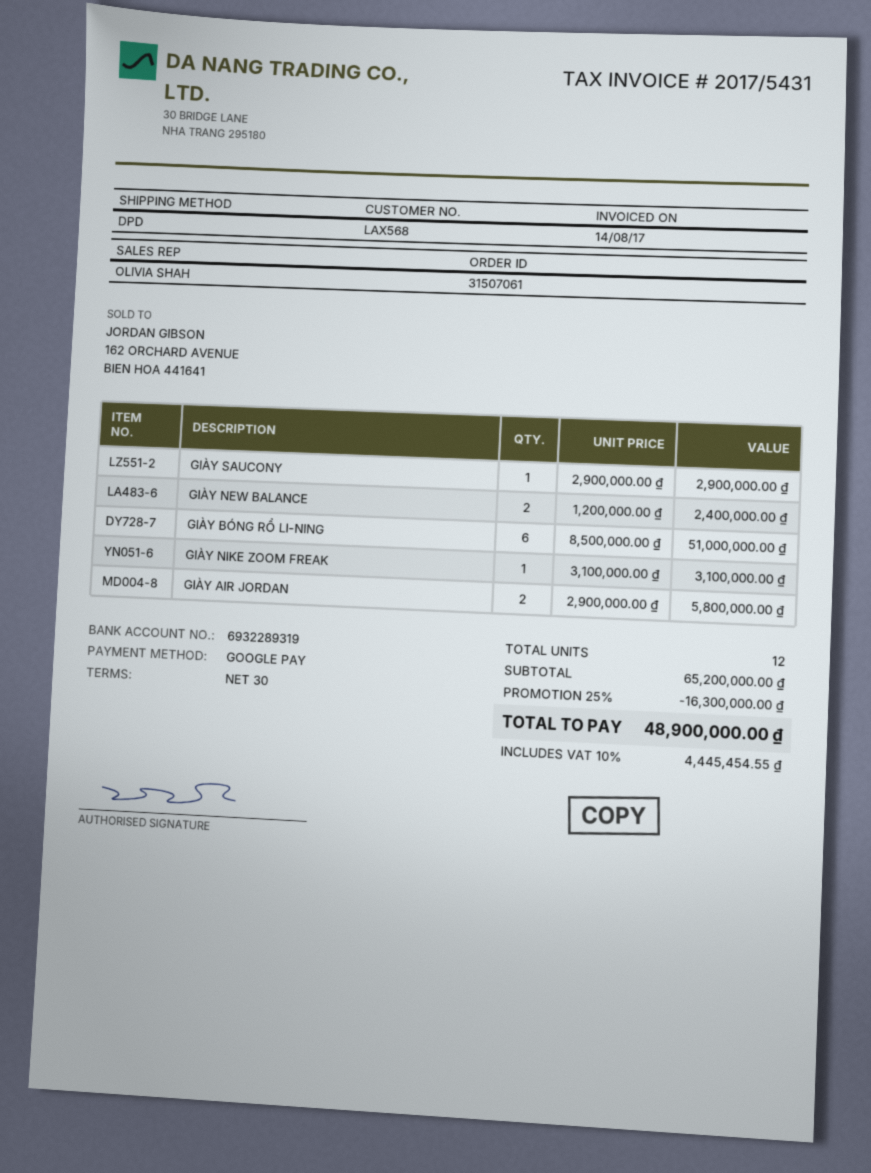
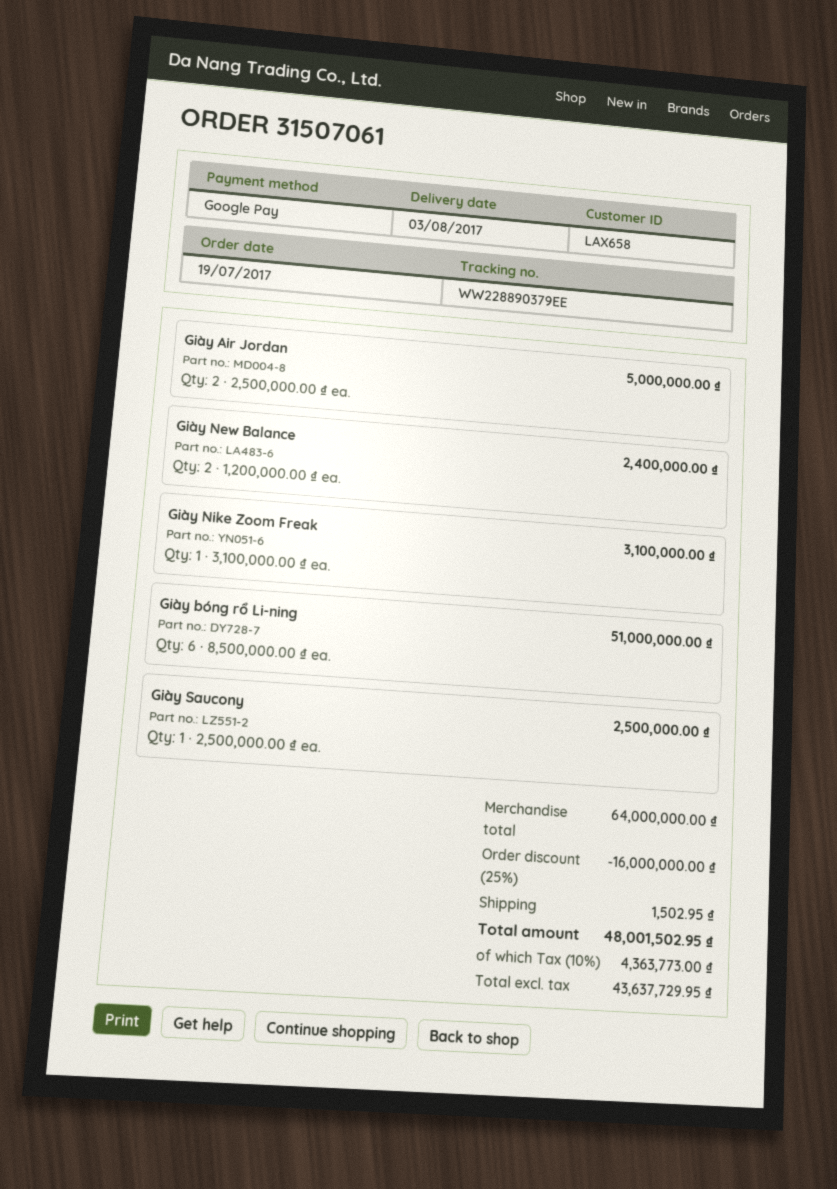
customer number: LAX568 -> LAX658
GIÀY SAUCONY: 1 x 2900000.00 = 2900000.00 -> 1 x 2500000.00 = 2500000.00
GIÀY AIR JORDAN: 2 x 2900000.00 = 5800000.00 -> 2 x 2500000.00 = 5000000.00
subtotal: 65200000.00 -> 64000000.00
discount: 25% = 16300000.00 -> 25% = 16000000.00
shipping: none -> 1502.95
tax: 10% = 4445454.55 -> 10% = 4363773.00
total: 48900000.00 -> 48001502.95

